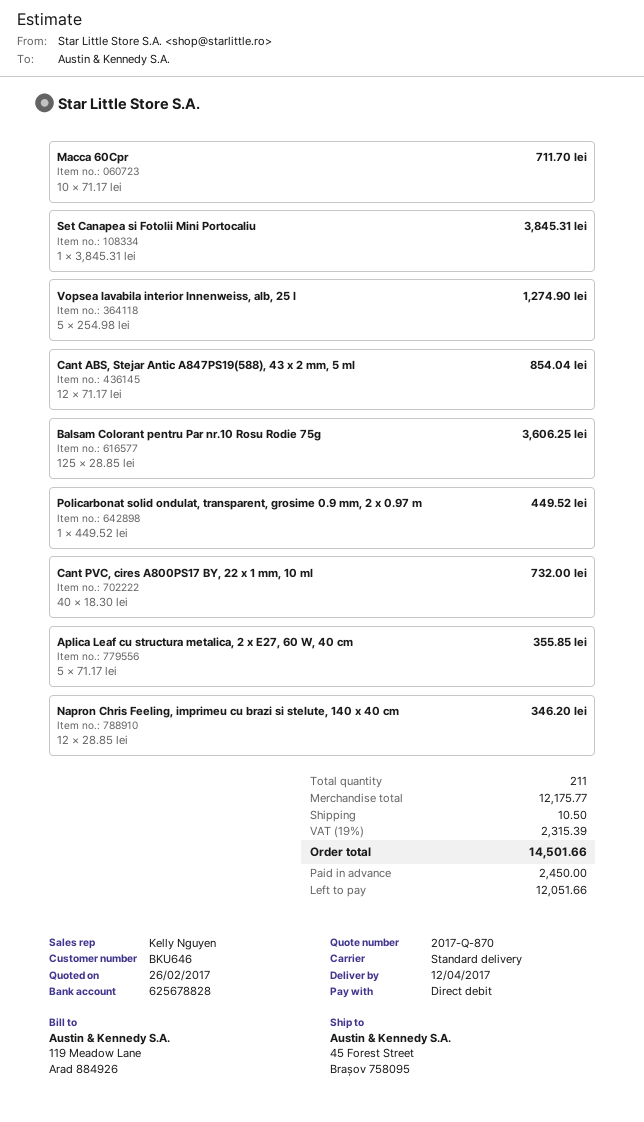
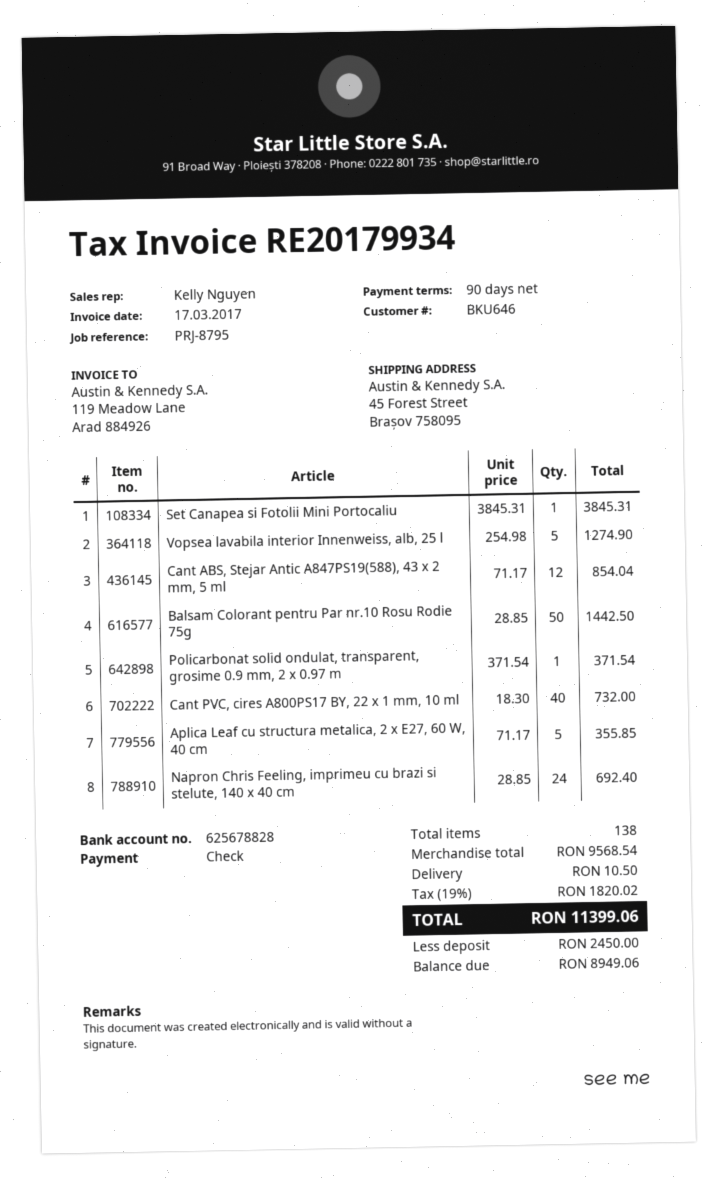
payment method: direct debit -> cheque
Macca 60Cpr: 10 x 71.17 = 711.70 -> none
Balsam Colorant pentru Par nr.10 Rosu Rodie 75g: 125 x 28.85 = 3606.25 -> 50 x 28.85 = 1442.50
Policarbonat solid ondulat, transparent, grosime 0.9 mm, 2 x 0.97 m: 1 x 449.52 = 449.52 -> 1 x 371.54 = 371.54
Napron Chris Feeling, imprimeu cu brazi si stelute, 140 x 40 cm: 12 x 28.85 = 346.20 -> 24 x 28.85 = 692.40
total quantity: 211 -> 138
subtotal: 12175.77 -> 9568.54
tax: 19% = 2315.39 -> 19% = 1820.02
total: 14501.66 -> 11399.06
balance: 12051.66 -> 8949.06

